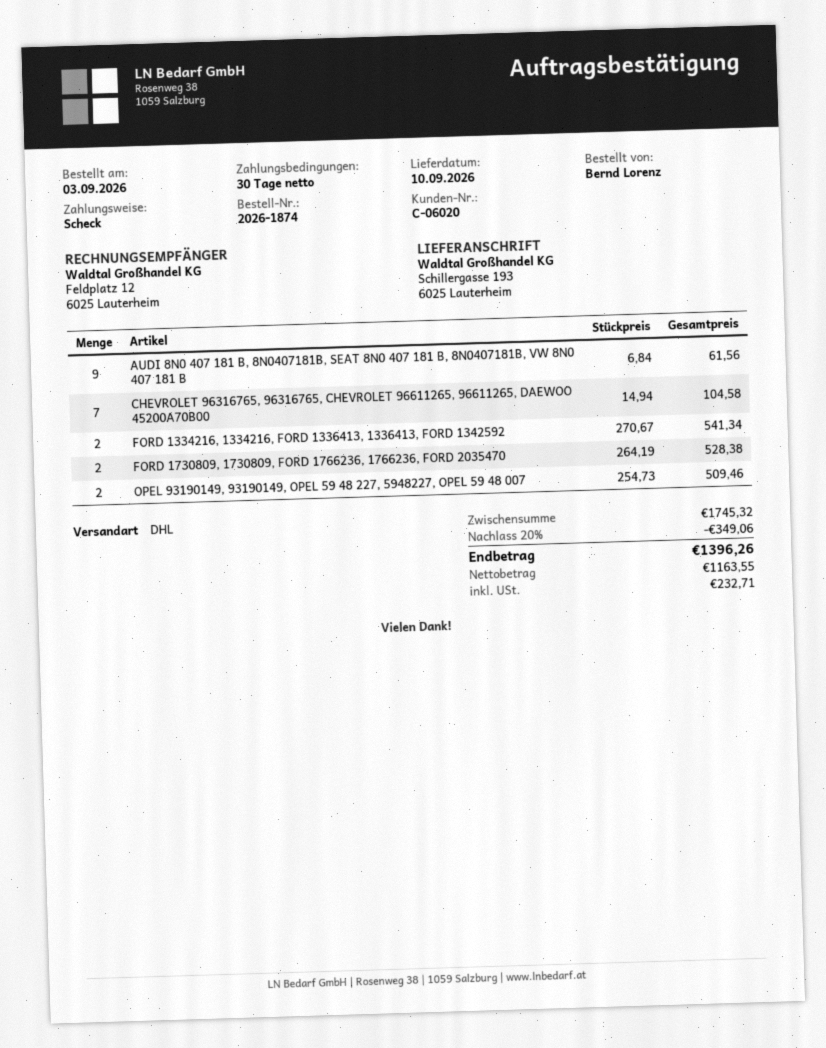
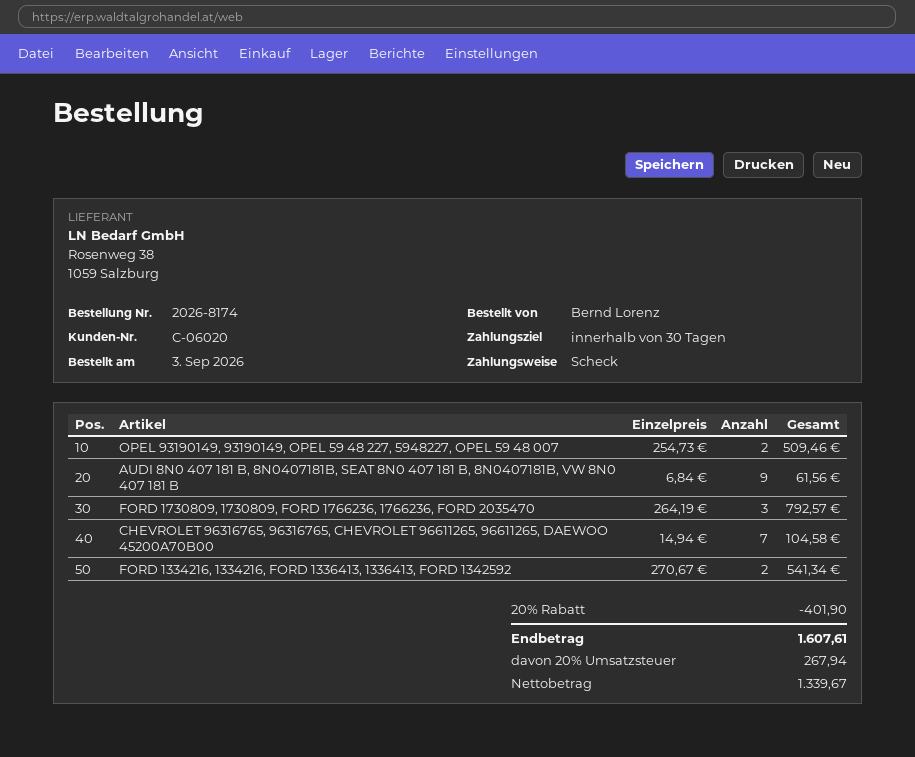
order number: 2026-1874 -> 2026-8174
FORD 1730809, 1730809, FORD 1766236, 1766236, FORD 2035470: 2 x 264.19 = 528.38 -> 3 x 264.19 = 792.57
discount: 20% = 349.06 -> 20% = 401.90
net: 1163.55 -> 1339.67
tax: 232.71 -> 267.94
total: 1396.26 -> 1607.61

